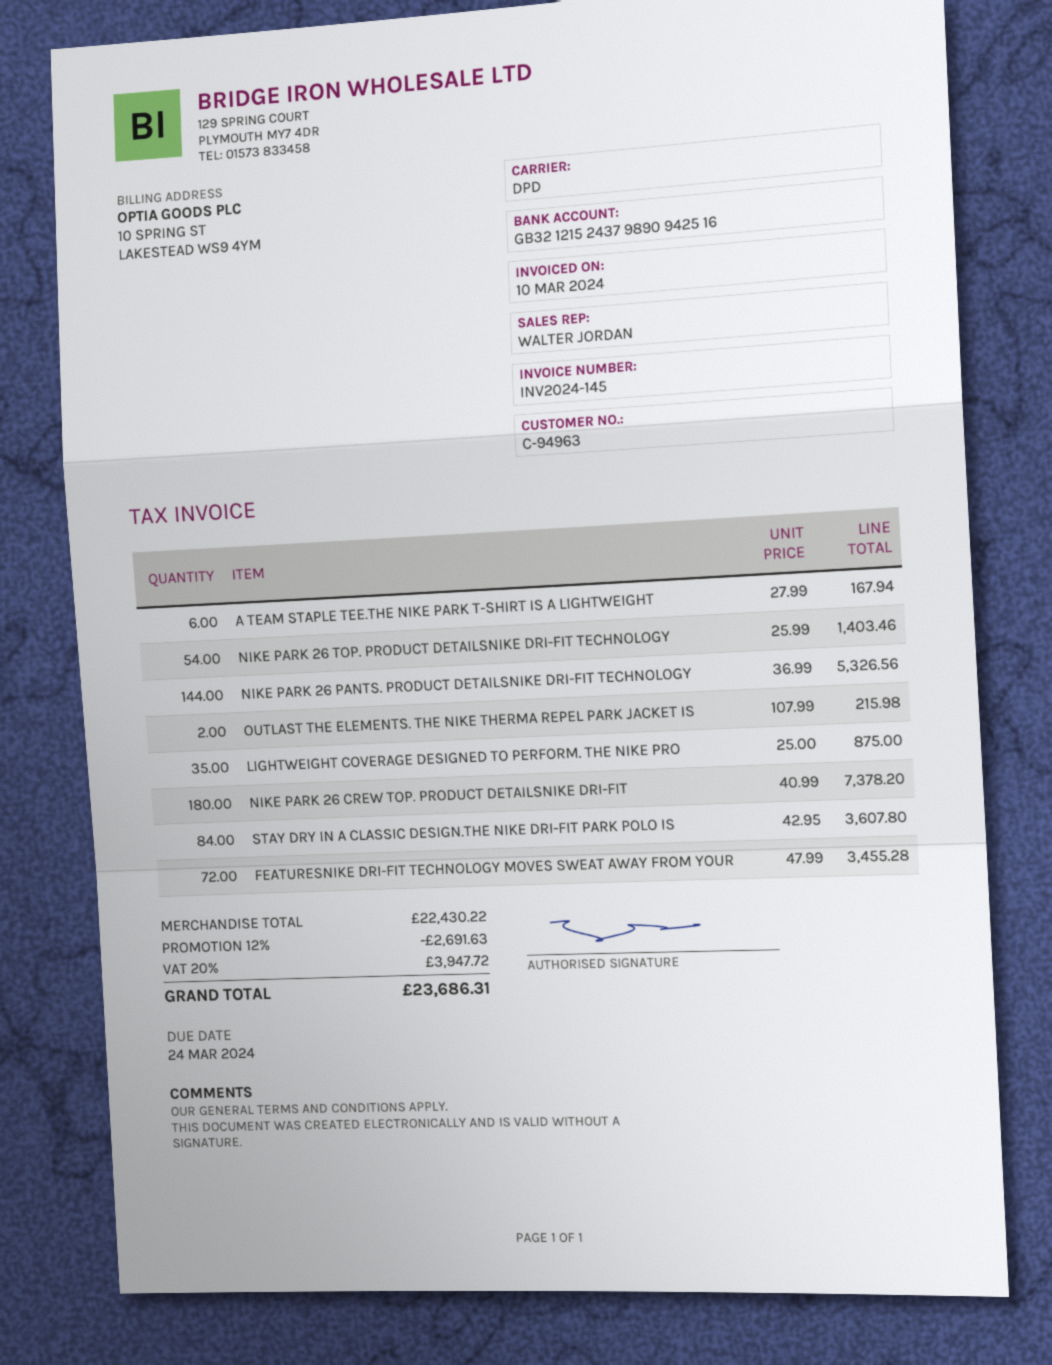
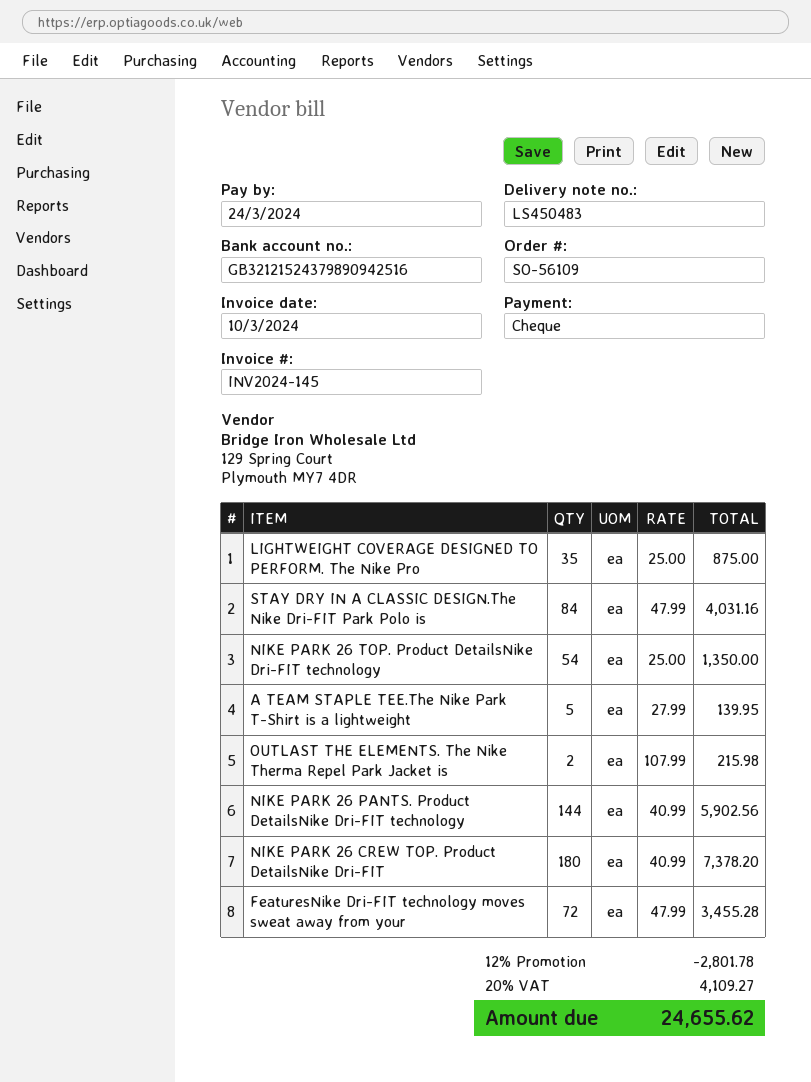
A TEAM STAPLE TEE.THE NIKE PARK T-SHIRT IS A LIGHTWEIGHT: 6 x 27.99 = 167.94 -> 5 x 27.99 = 139.95
NIKE PARK 26 TOP. PRODUCT DETAILSNIKE DRI-FIT TECHNOLOGY: 54 x 25.99 = 1403.46 -> 54 x 25.00 = 1350.00
NIKE PARK 26 PANTS. PRODUCT DETAILSNIKE DRI-FIT TECHNOLOGY: 144 x 36.99 = 5326.56 -> 144 x 40.99 = 5902.56
STAY DRY IN A CLASSIC DESIGN.THE NIKE DRI-FIT PARK POLO IS: 84 x 42.95 = 3607.80 -> 84 x 47.99 = 4031.16
discount: 12% = 2691.63 -> 12% = 2801.78
tax: 20% = 3947.72 -> 20% = 4109.27
total: 23686.31 -> 24655.62

